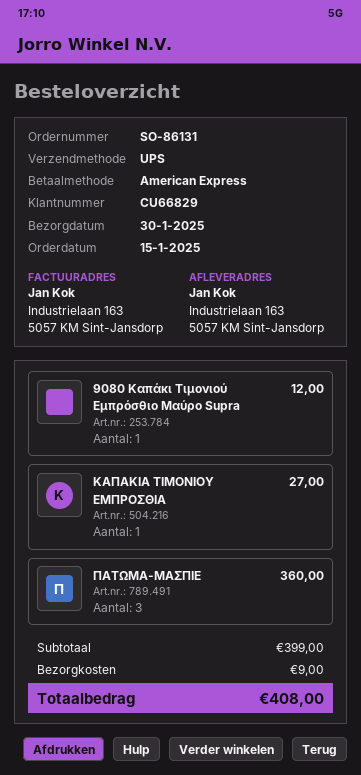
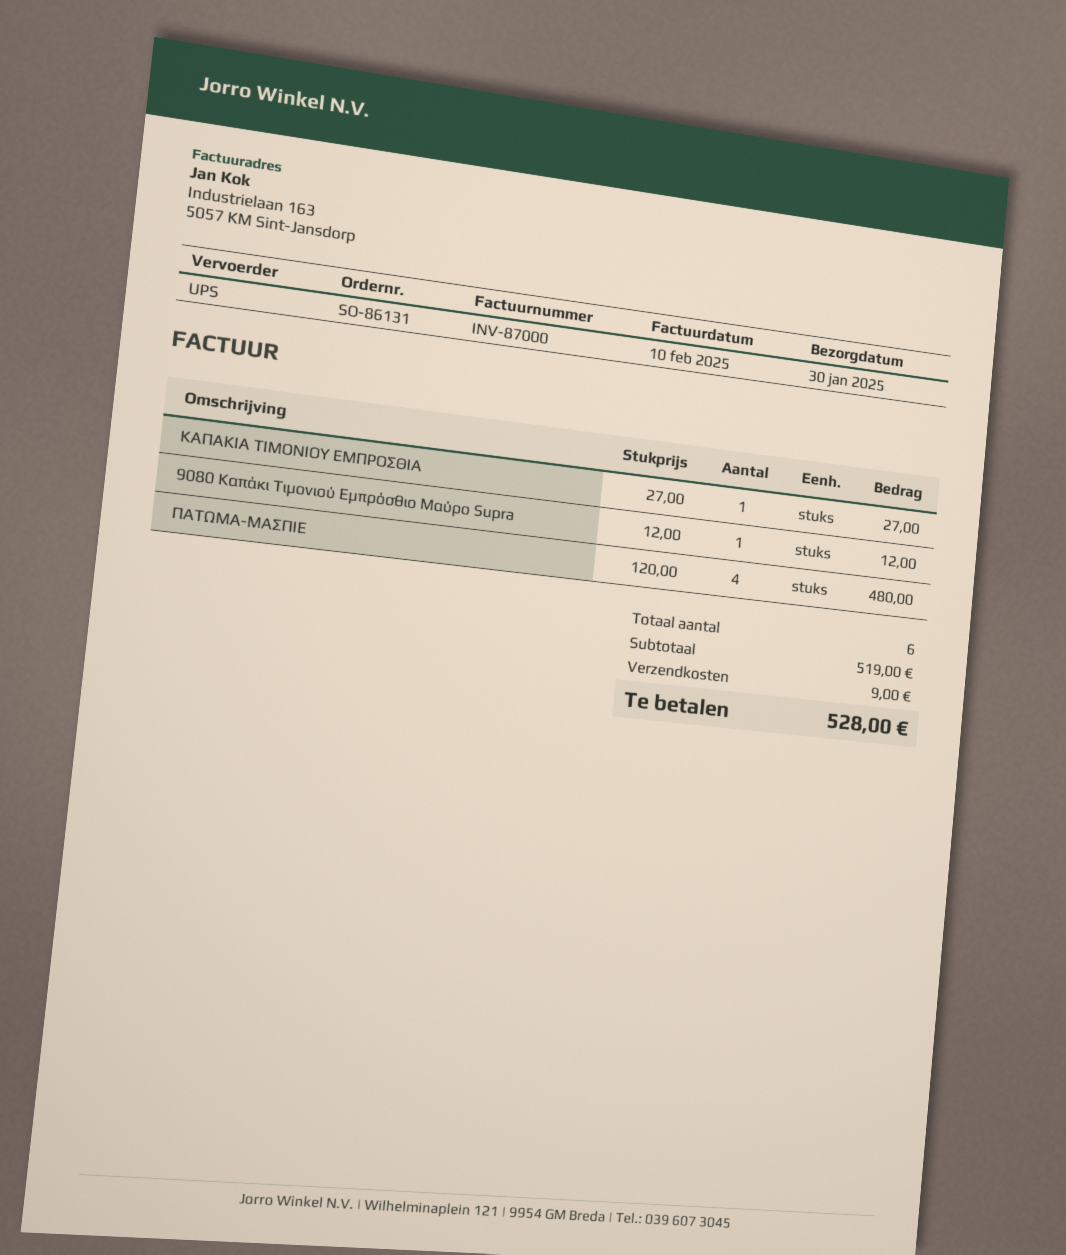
ΠΑΤΩΜΑ-ΜΑΣΠΙΕ: 3 for 360.00 -> 4 for 480.00
subtotal: 399.00 -> 519.00
total: 408.00 -> 528.00

